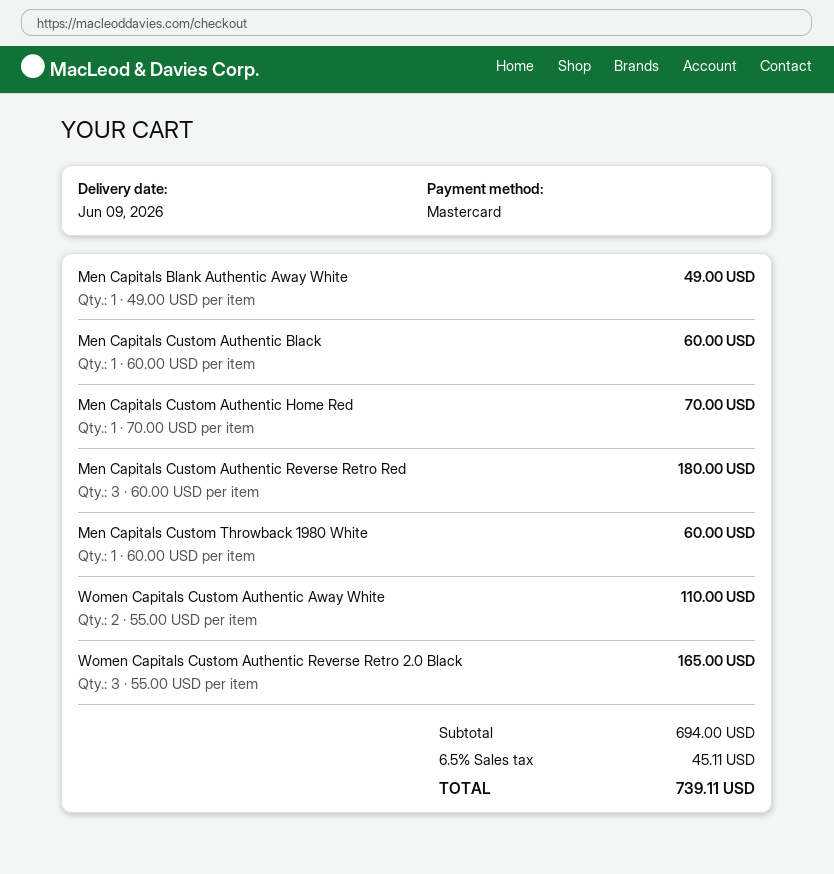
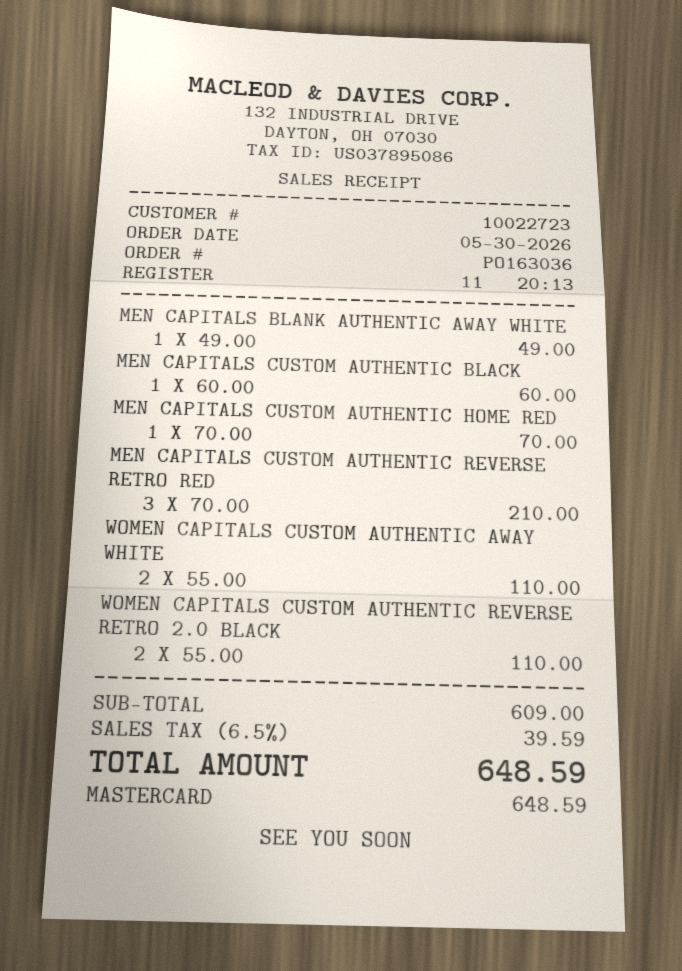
Men Capitals Custom Authentic Reverse Retro Red: 3 x 60.00 = 180.00 -> 3 x 70.00 = 210.00
Men Capitals Custom Throwback 1980 White: 1 x 60.00 = 60.00 -> none
Women Capitals Custom Authentic Reverse Retro 2.0 Black: 3 x 55.00 = 165.00 -> 2 x 55.00 = 110.00
subtotal: 694.00 -> 609.00
tax: 6.5% = 45.11 -> 6.5% = 39.59
total: 739.11 -> 648.59

